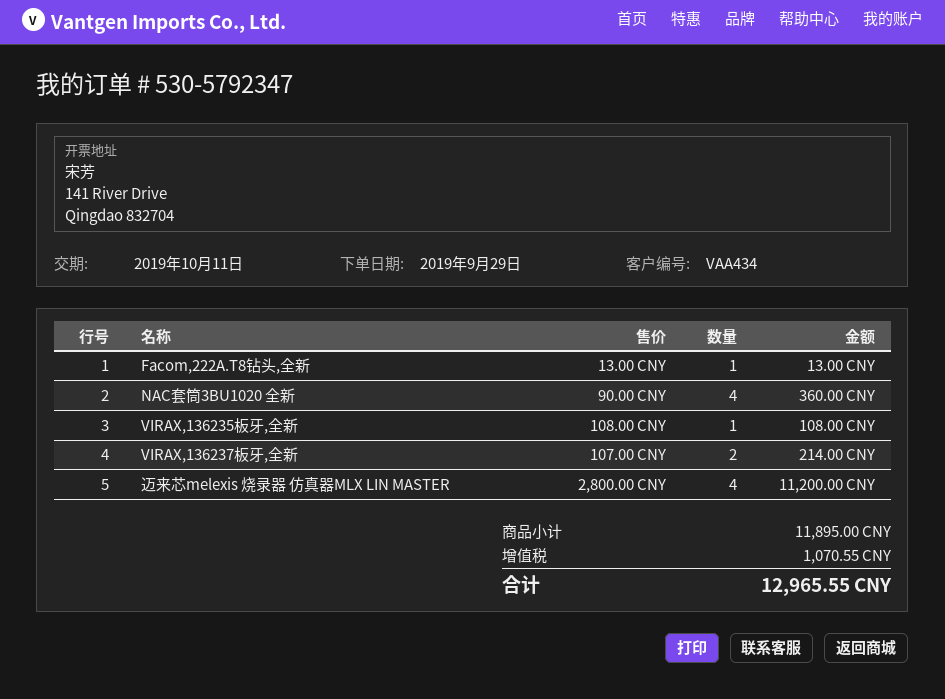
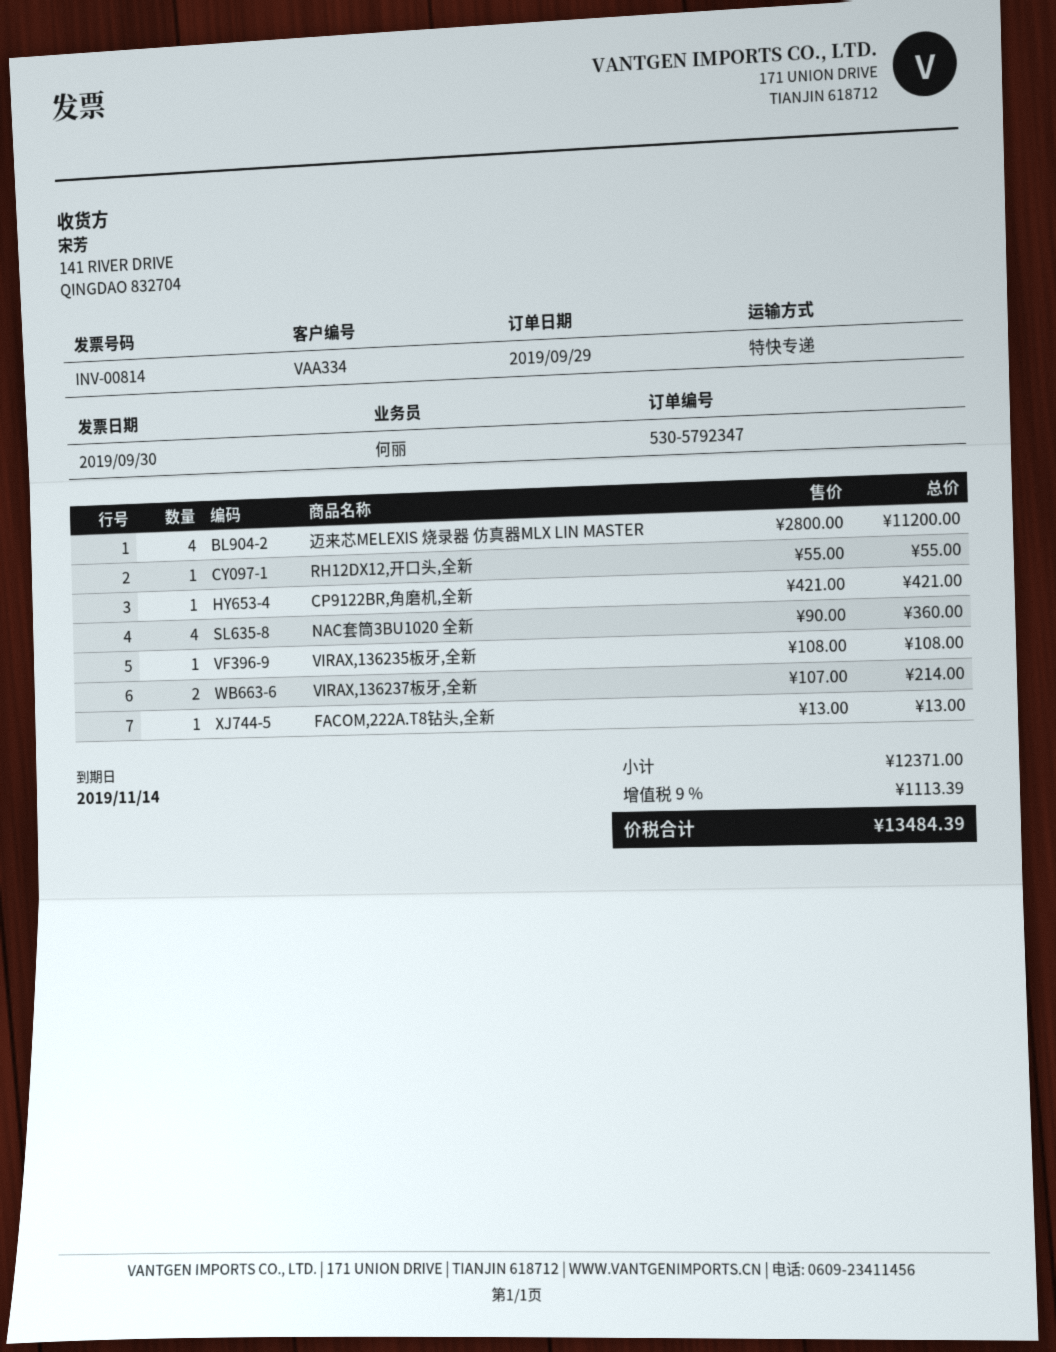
customer number: VAA434 -> VAA334
RH12DX12,开口头,全新: none -> 1 x 55.00 = 55.00
CP9122BR,角磨机,全新: none -> 1 x 421.00 = 421.00
subtotal: 11895.00 -> 12371.00
tax: 1070.55 -> 1113.39
total: 12965.55 -> 13484.39

